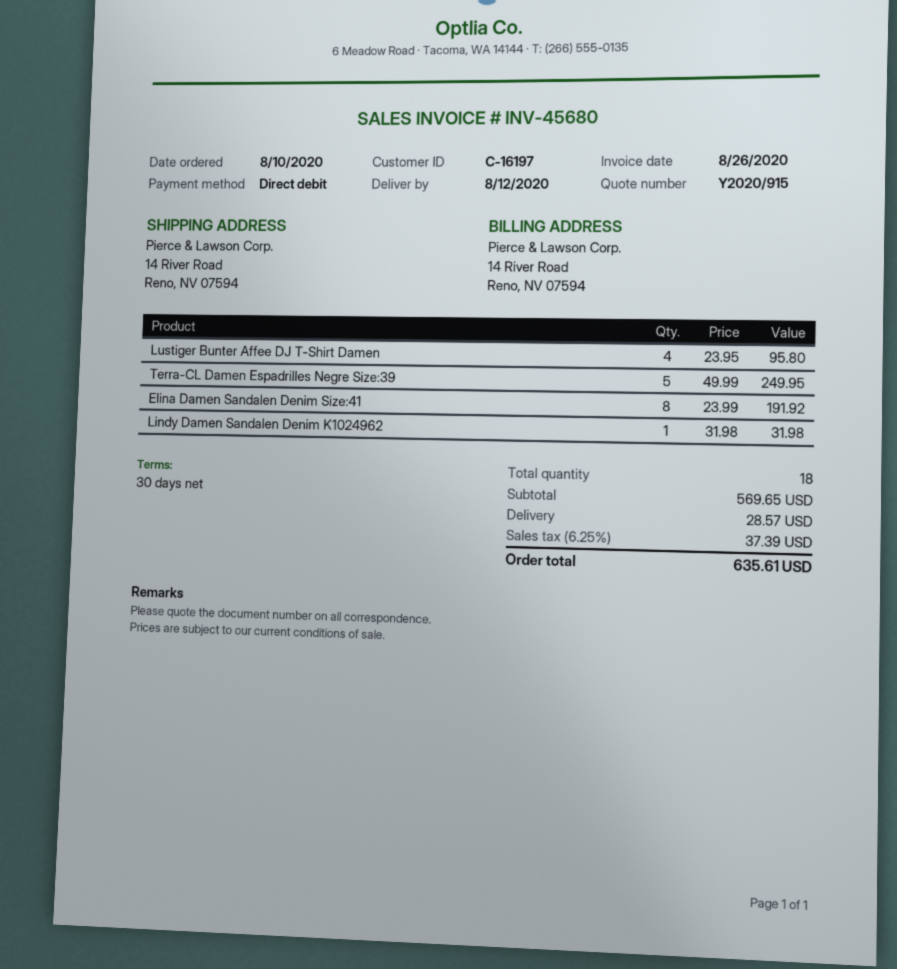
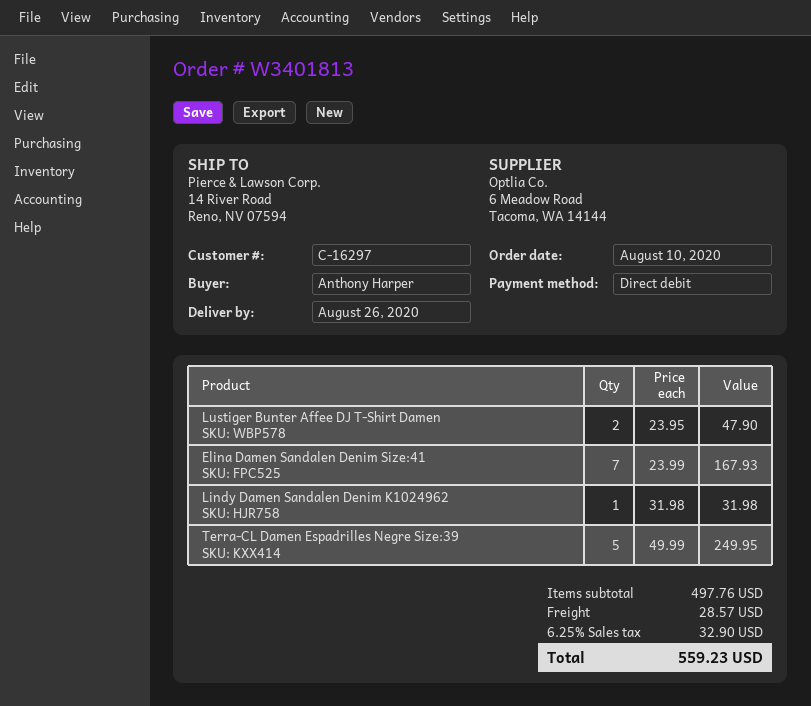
delivery date: 2020-08-12 -> 2020-08-26
customer number: C-16197 -> C-16297
Lustiger Bunter Affee DJ T-Shirt Damen: 4 x 23.95 = 95.80 -> 2 x 23.95 = 47.90
Elina Damen Sandalen Denim Size:41: 8 x 23.99 = 191.92 -> 7 x 23.99 = 167.93
subtotal: 569.65 -> 497.76
tax: 6.25% = 37.39 -> 6.25% = 32.90
total: 635.61 -> 559.23

